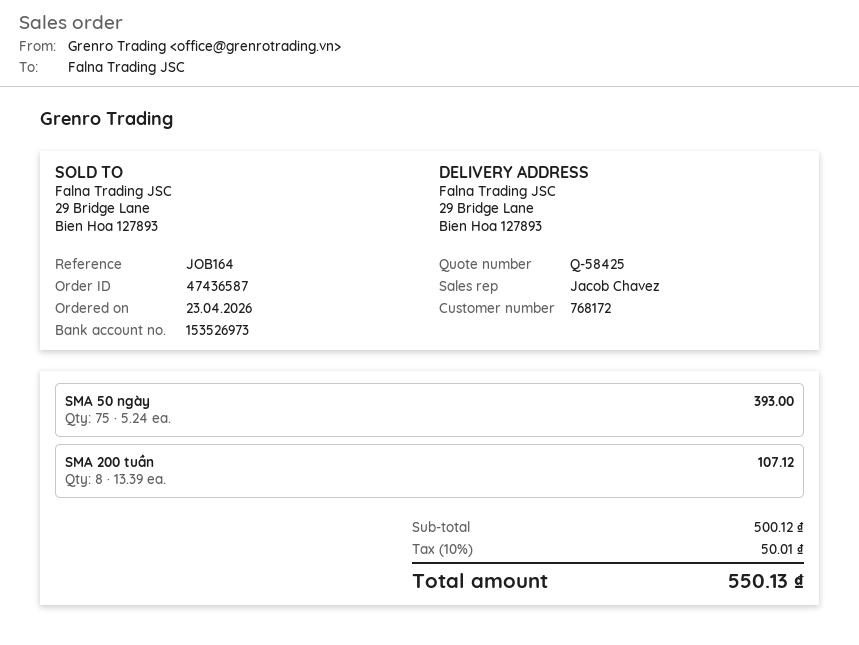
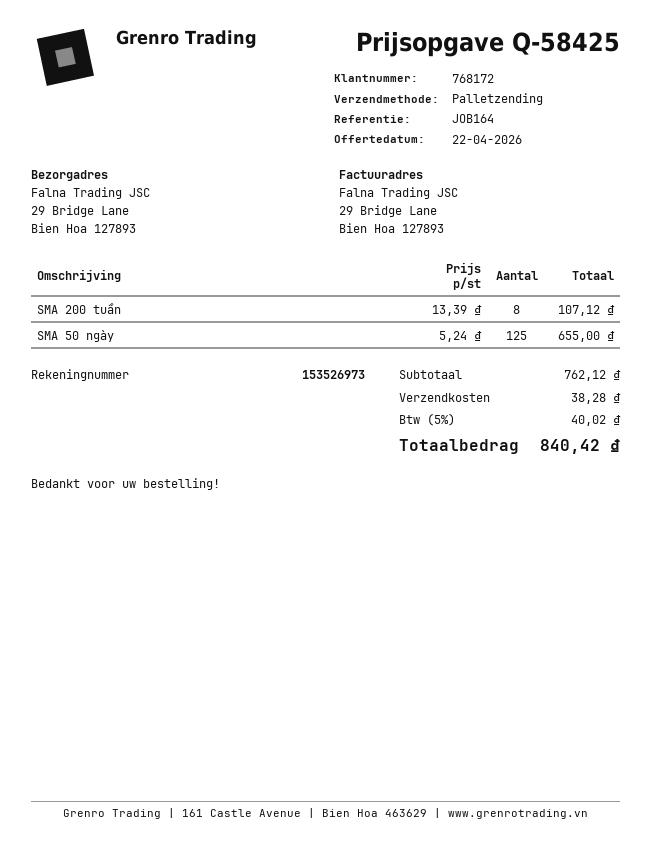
SMA 50 ngày: 75 x 5.24 = 393.00 -> 125 x 5.24 = 655.00
subtotal: 500.12 -> 762.12
shipping: none -> 38.28
tax: 10% = 50.01 -> 5% = 40.02
total: 550.13 -> 840.42

